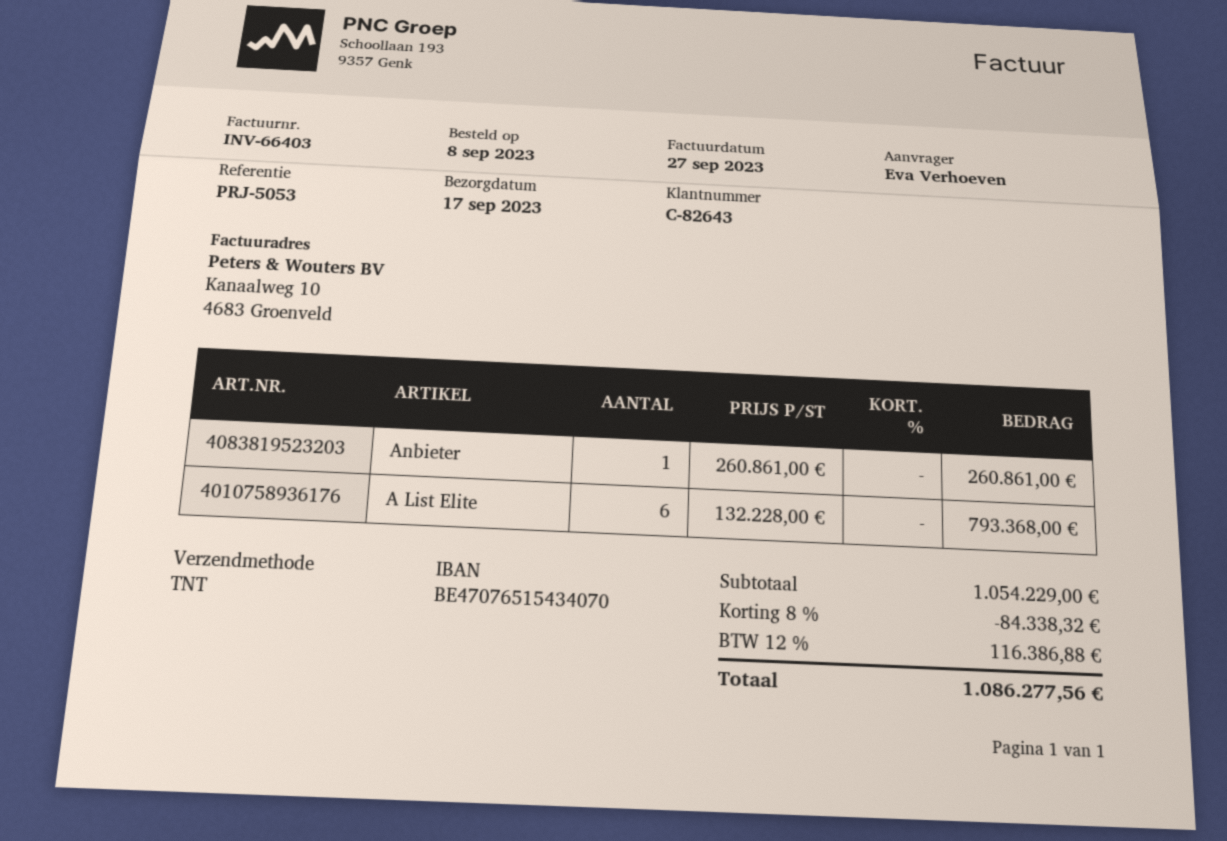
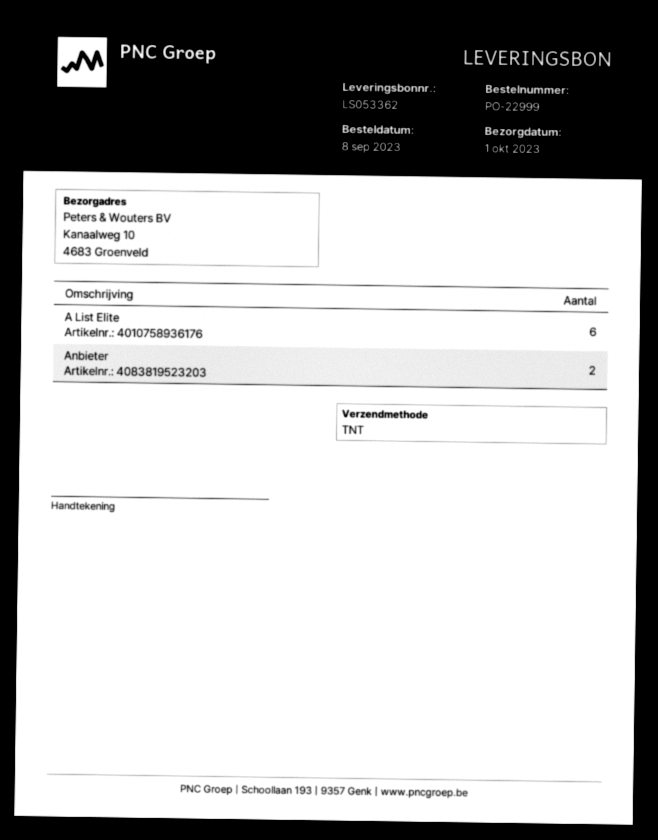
delivery date: 2023-09-17 -> 2023-10-01
Anbieter: 1 -> 2

